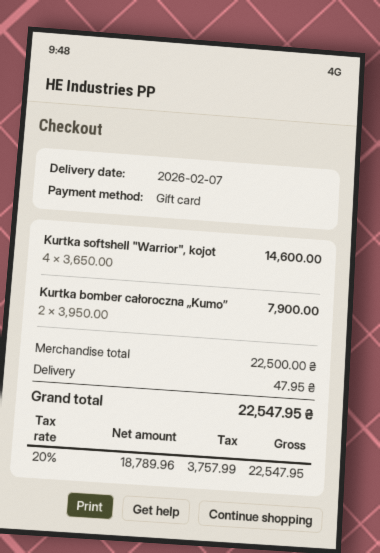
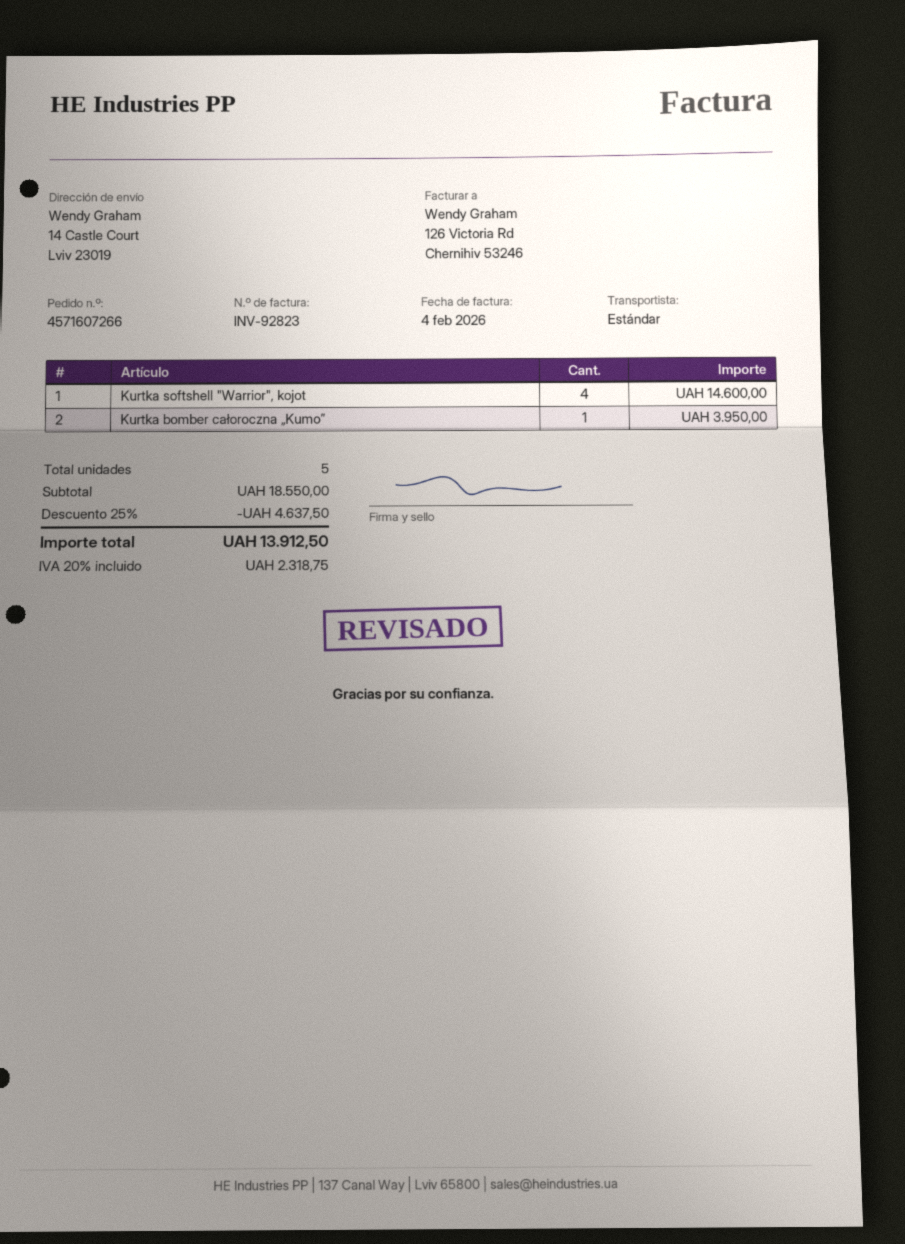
Kurtka bomber całoroczna „Kumo”: 2 for 7900.00 -> 1 for 3950.00
subtotal: 22500.00 -> 18550.00
discount: none -> 25% = 4637.50
shipping: 47.95 -> none
tax: 20% = 3757.99 -> 20% = 2318.75
total: 22547.95 -> 13912.50

